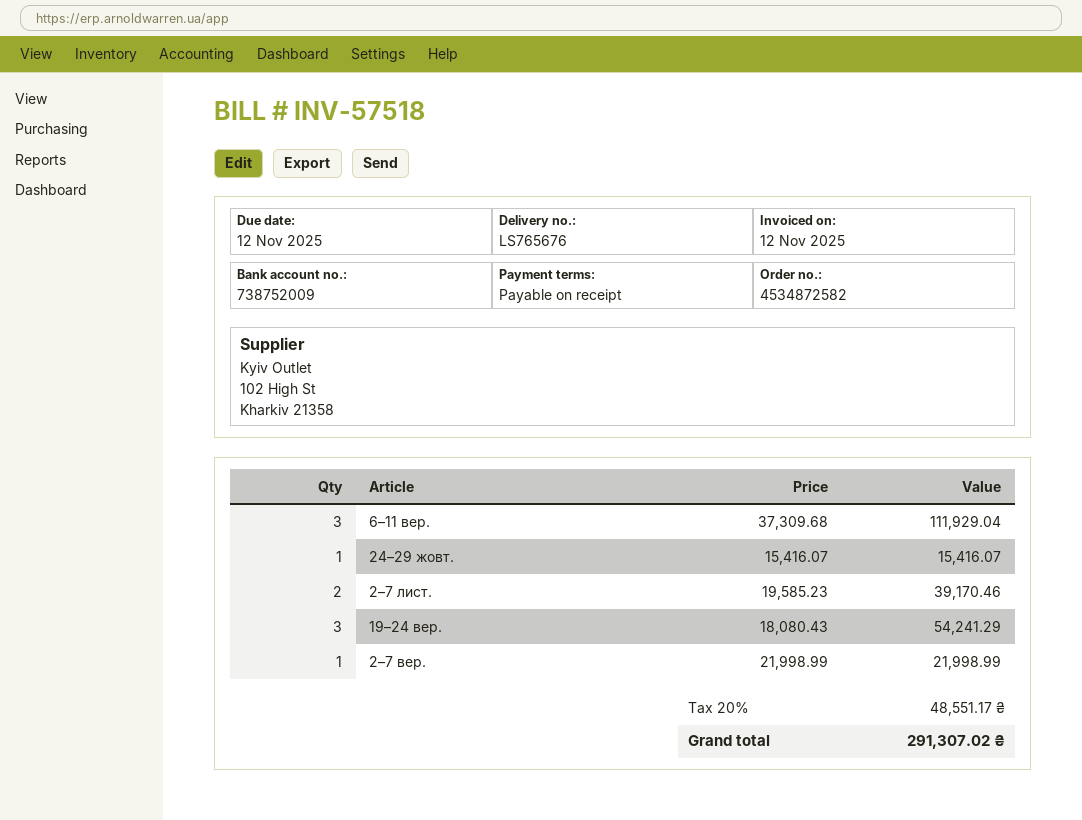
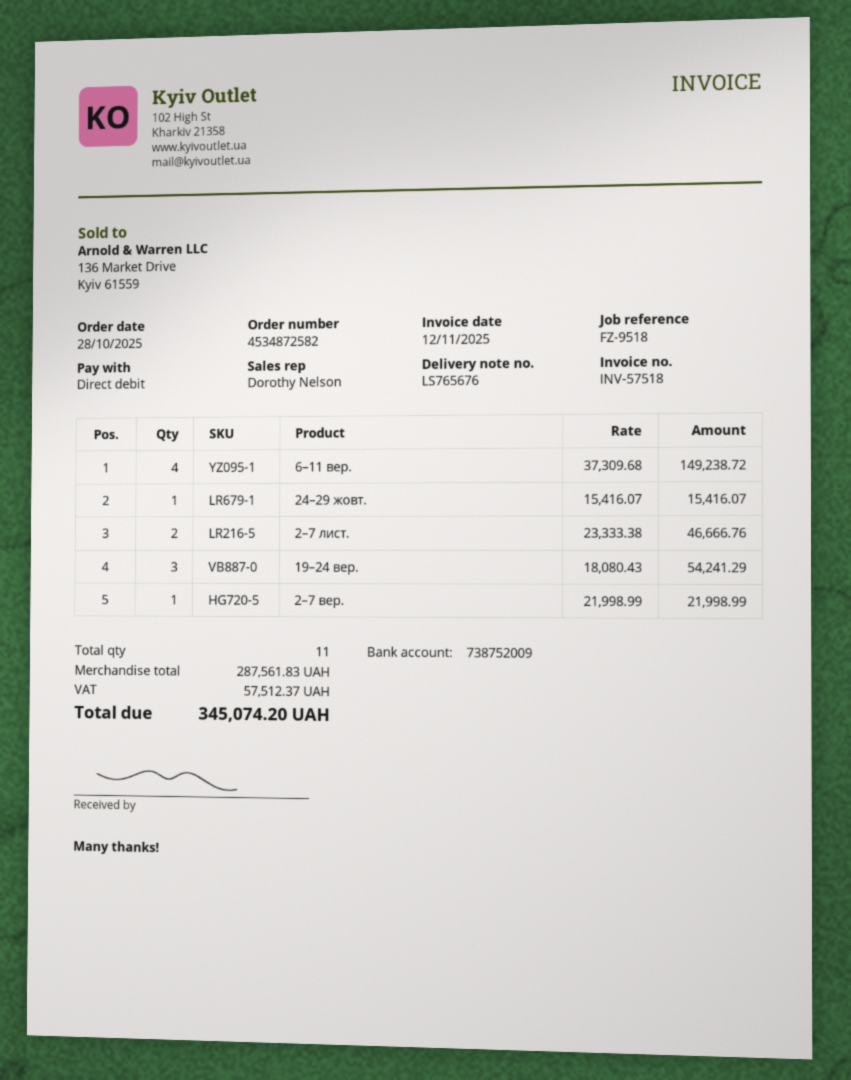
6–11 вер.: 3 x 37309.68 = 111929.04 -> 4 x 37309.68 = 149238.72
2–7 лист.: 2 x 19585.23 = 39170.46 -> 2 x 23333.38 = 46666.76
tax: 48551.17 -> 57512.37
total: 291307.02 -> 345074.20

